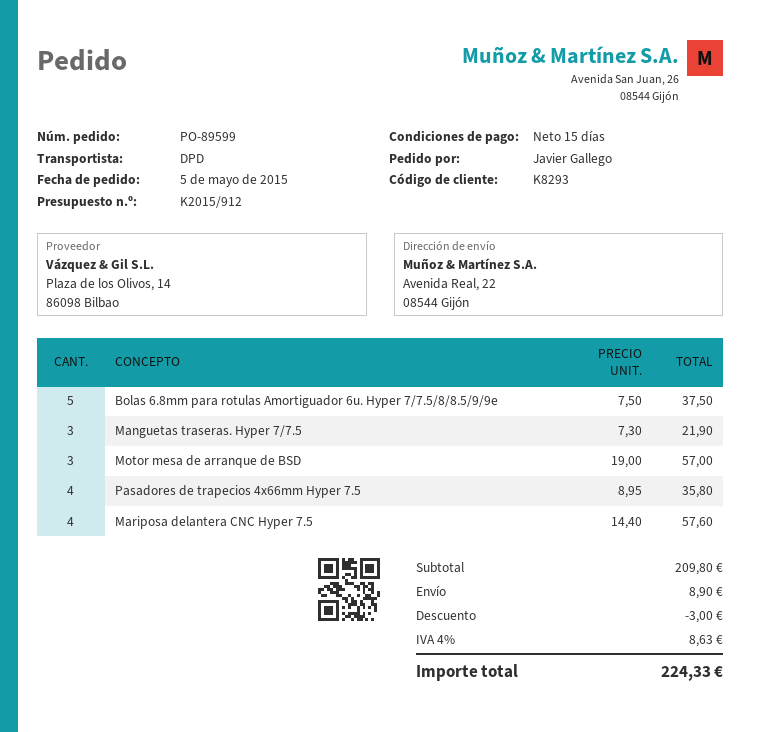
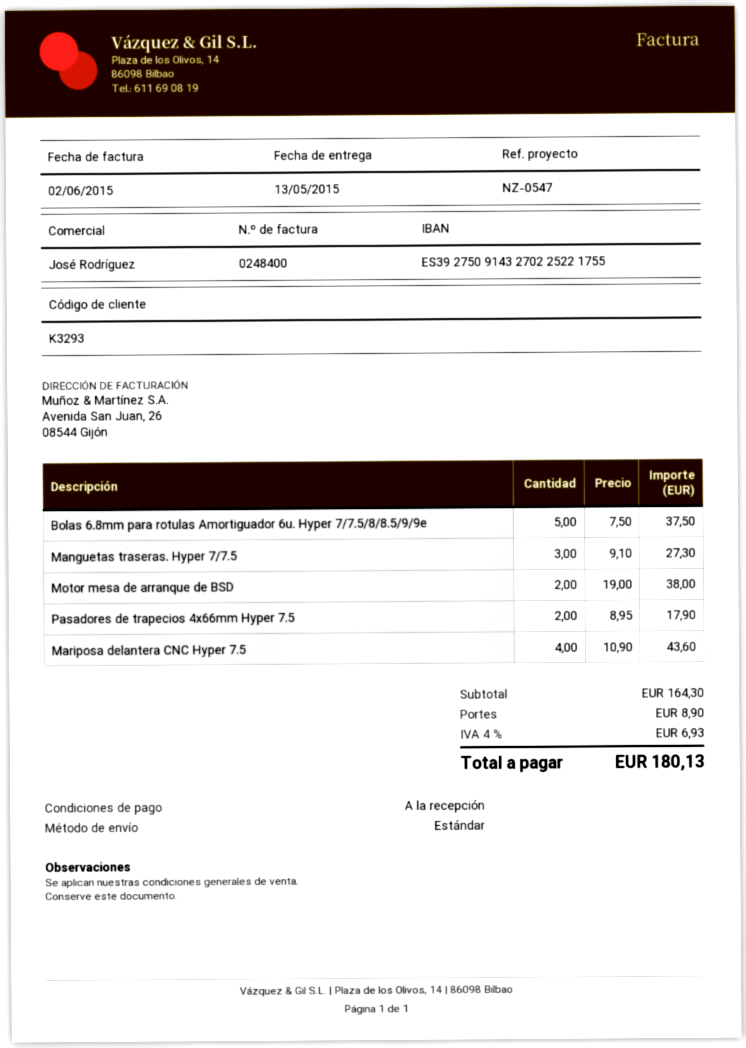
payment terms: 15 days -> on receipt
customer number: K8293 -> K3293
shipping method: DPD -> standard
Manguetas traseras. Hyper 7/7.5: 3 x 7.30 = 21.90 -> 3 x 9.10 = 27.30
Motor mesa de arranque de BSD: 3 x 19.00 = 57.00 -> 2 x 19.00 = 38.00
Pasadores de trapecios 4x66mm Hyper 7.5: 4 x 8.95 = 35.80 -> 2 x 8.95 = 17.90
Mariposa delantera CNC Hyper 7.5: 4 x 14.40 = 57.60 -> 4 x 10.90 = 43.60
subtotal: 209.80 -> 164.30
discount: 3.00 -> none
tax: 4% = 8.63 -> 4% = 6.93
total: 224.33 -> 180.13

